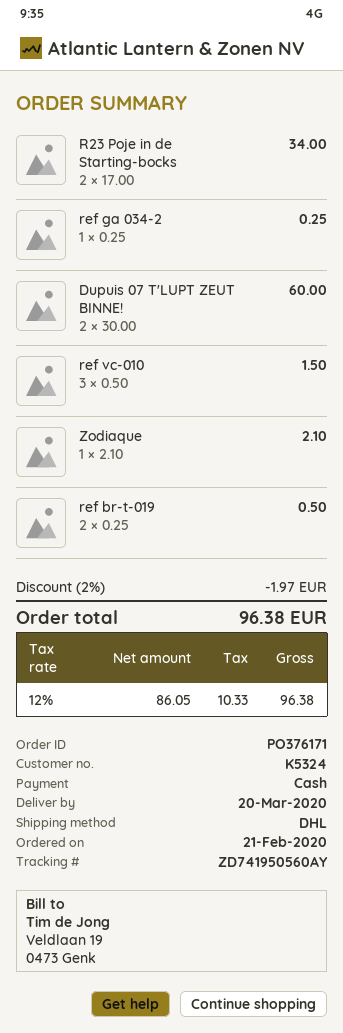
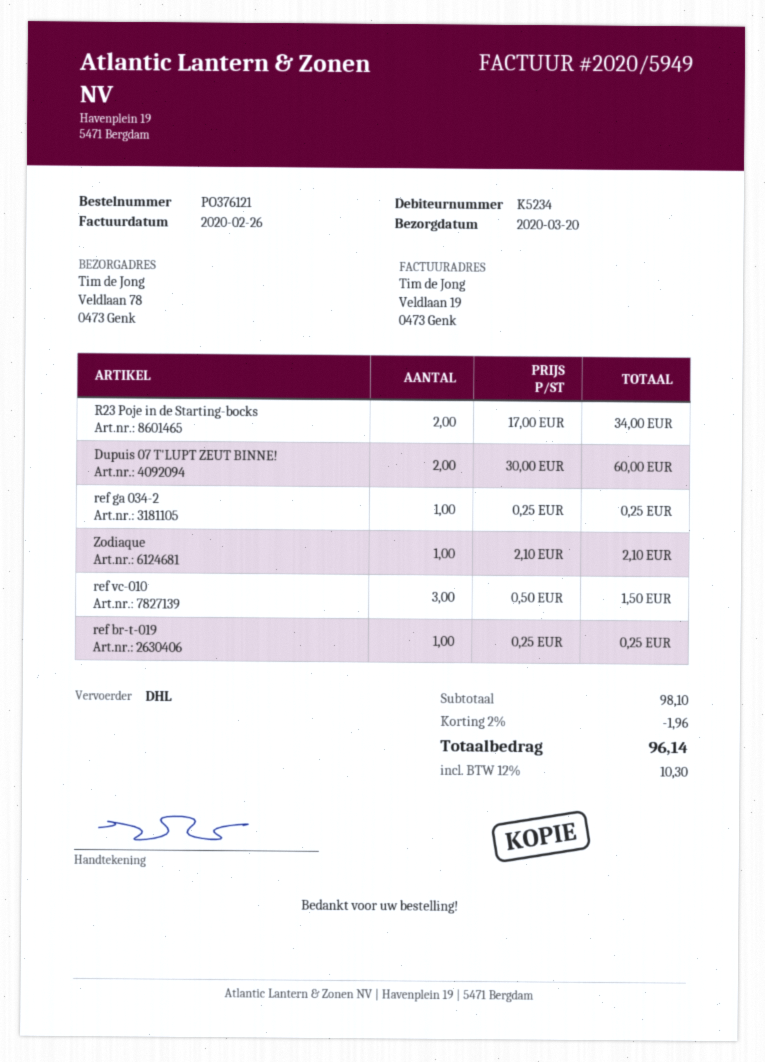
order number: PO376171 -> PO376121
customer number: K5324 -> K5234
ref br-t-019: 2 x 0.25 = 0.50 -> 1 x 0.25 = 0.25
discount: 2% = 1.97 -> 2% = 1.96
tax: 12% = 10.33 -> 12% = 10.30
total: 96.38 -> 96.14

